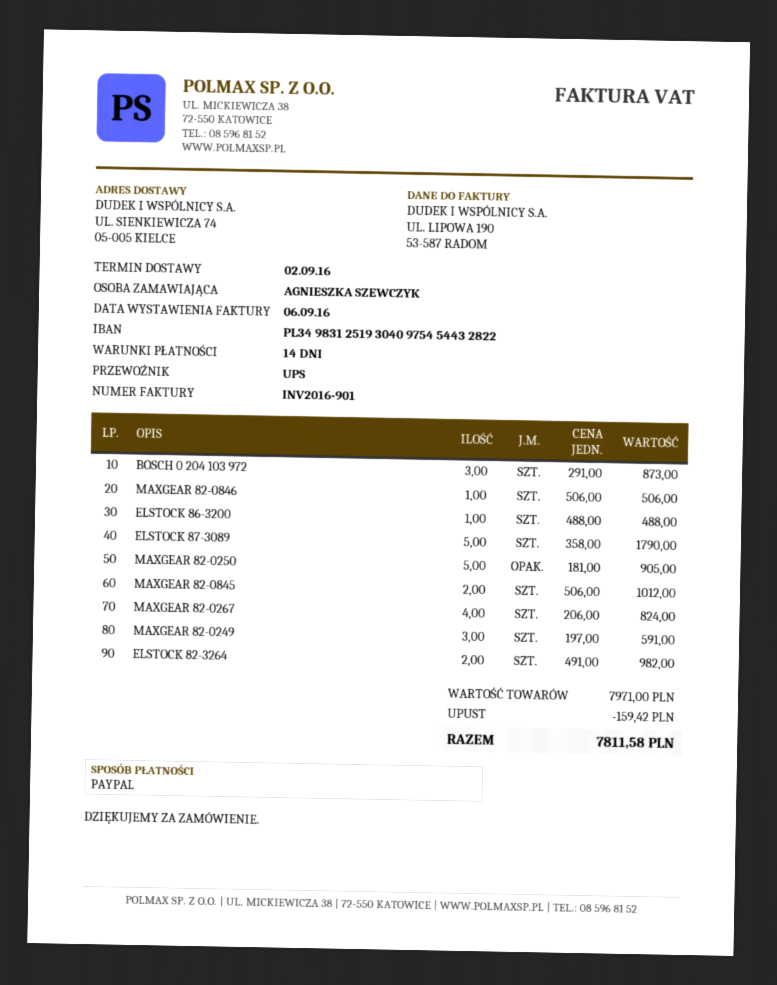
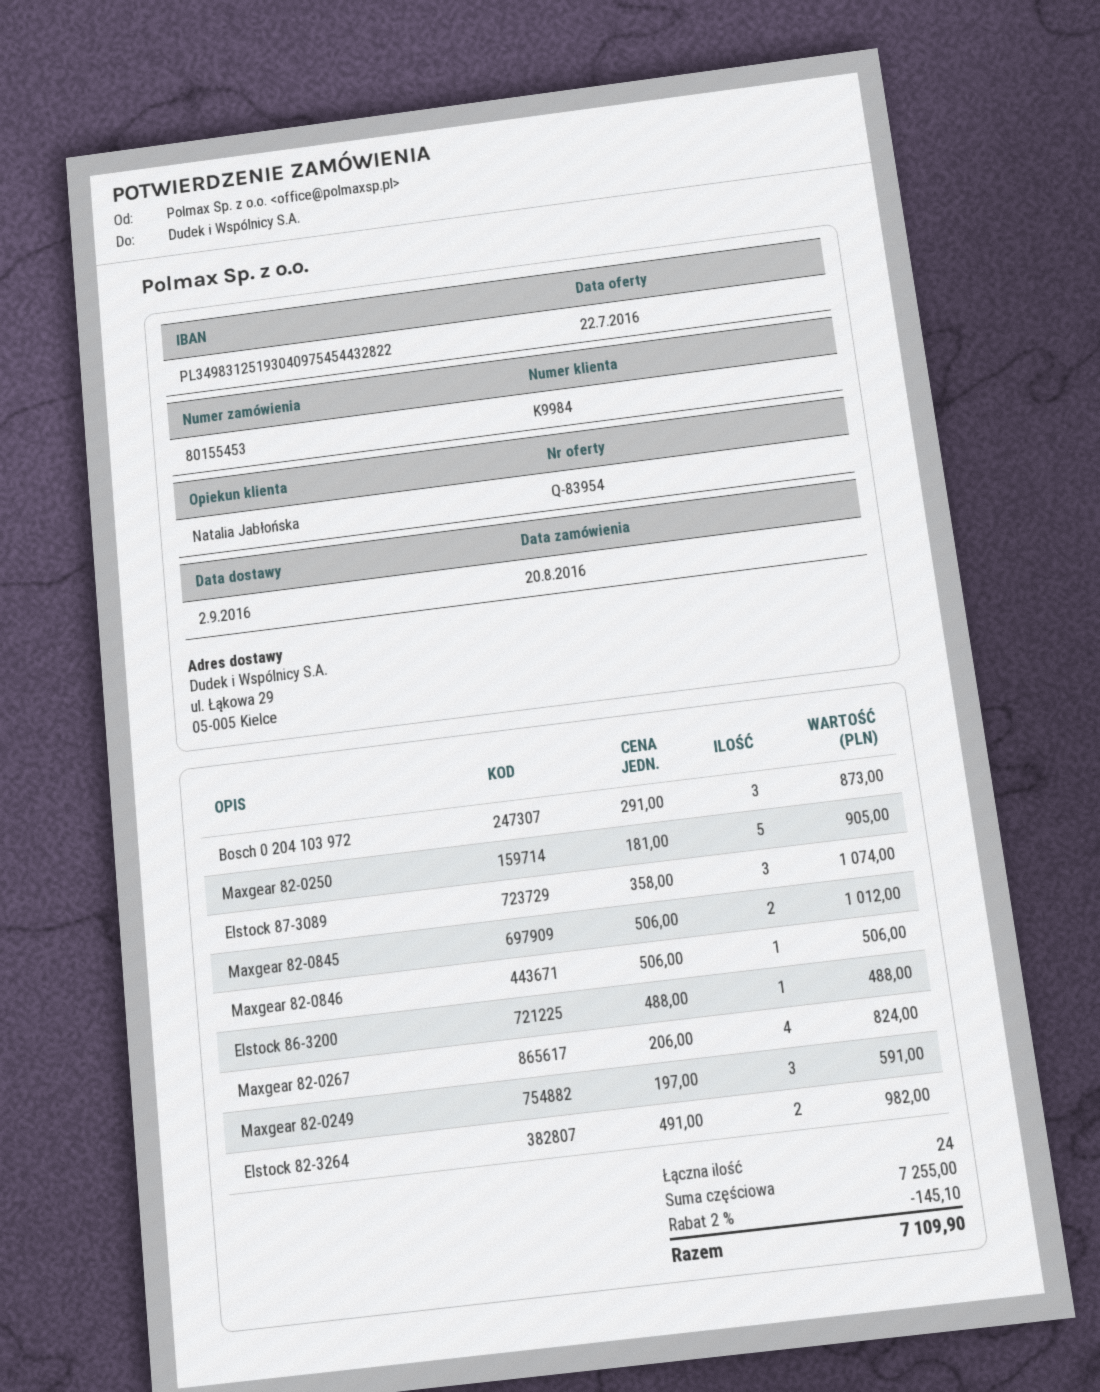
ship to: UL. SIENKIEWICZA 74, 05-005 KIELCE -> ul. Łąkowa 29, 05-005 Kielce
ELSTOCK 87-3089: 5 x 358.00 = 1790.00 -> 3 x 358.00 = 1074.00
subtotal: 7971.00 -> 7255.00
discount: 159.42 -> 145.10
total: 7811.58 -> 7109.90

